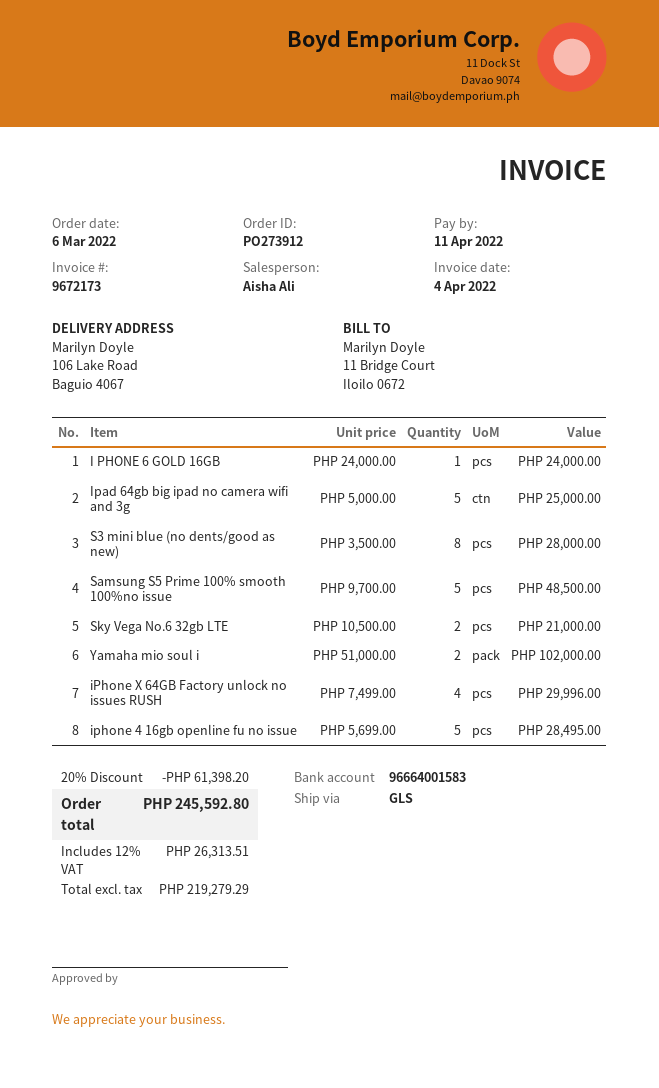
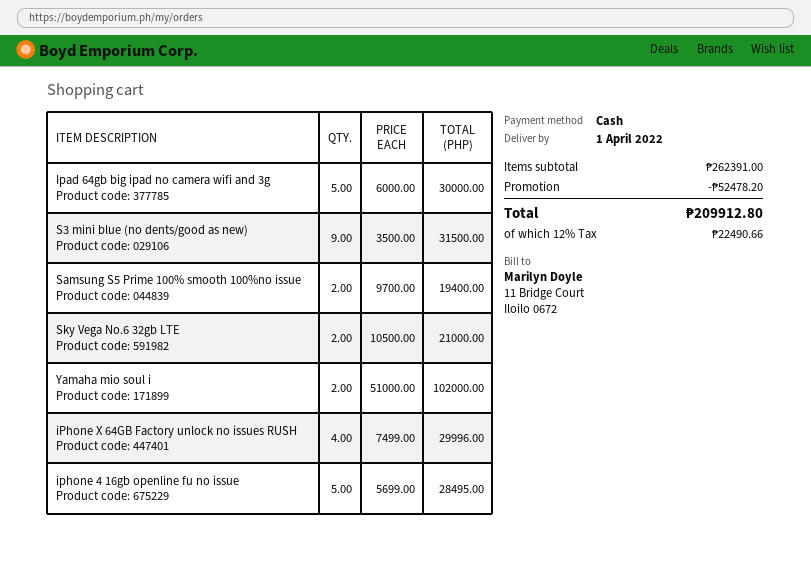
I PHONE 6 GOLD 16GB: 1 x 24000.00 = 24000.00 -> none
Ipad 64gb big ipad no camera wifi and 3g: 5 x 5000.00 = 25000.00 -> 5 x 6000.00 = 30000.00
S3 mini blue (no dents/good as new): 8 x 3500.00 = 28000.00 -> 9 x 3500.00 = 31500.00
Samsung S5 Prime 100% smooth 100%no issue: 5 x 9700.00 = 48500.00 -> 2 x 9700.00 = 19400.00
discount: 61398.20 -> 52478.20
tax: 12% = 26313.51 -> 12% = 22490.66
total: 245592.80 -> 209912.80

